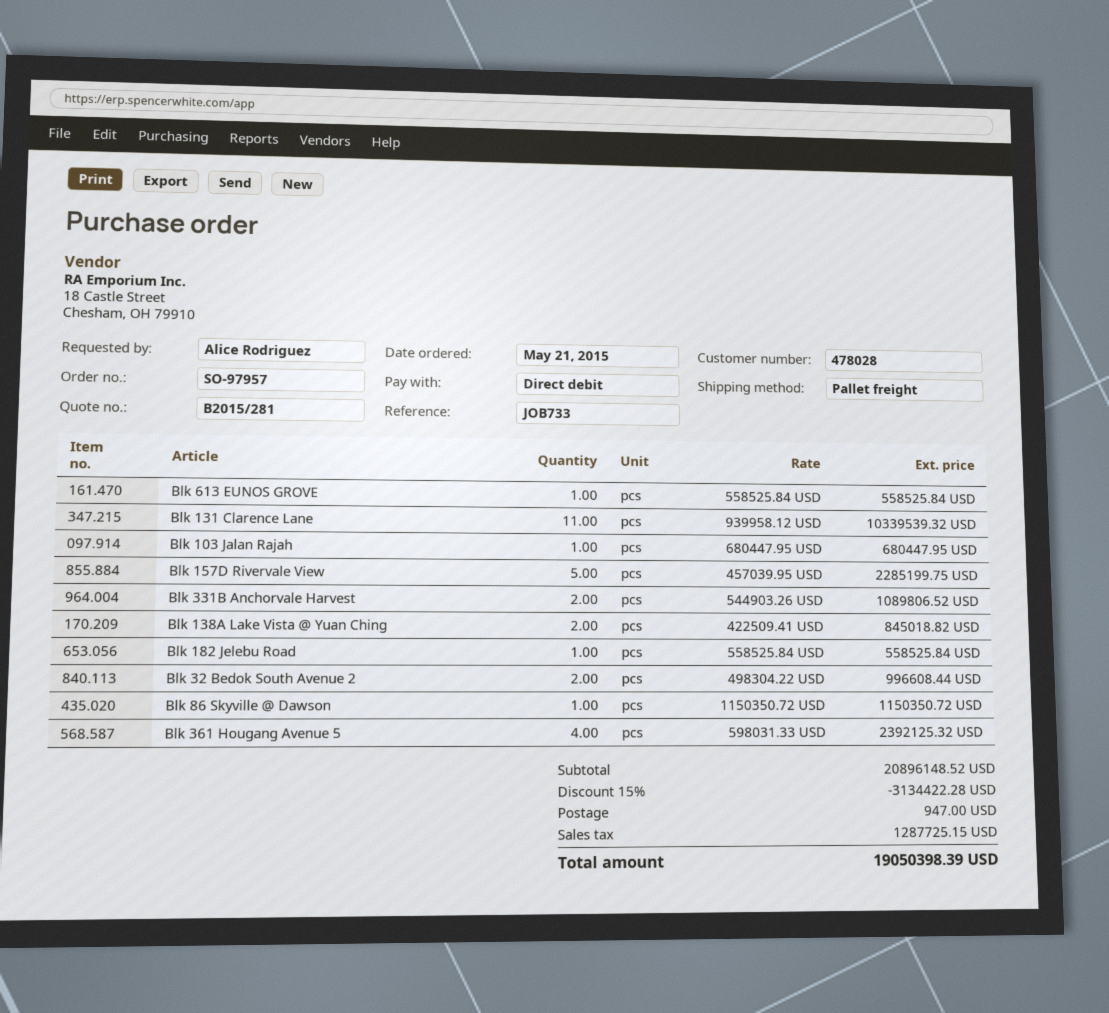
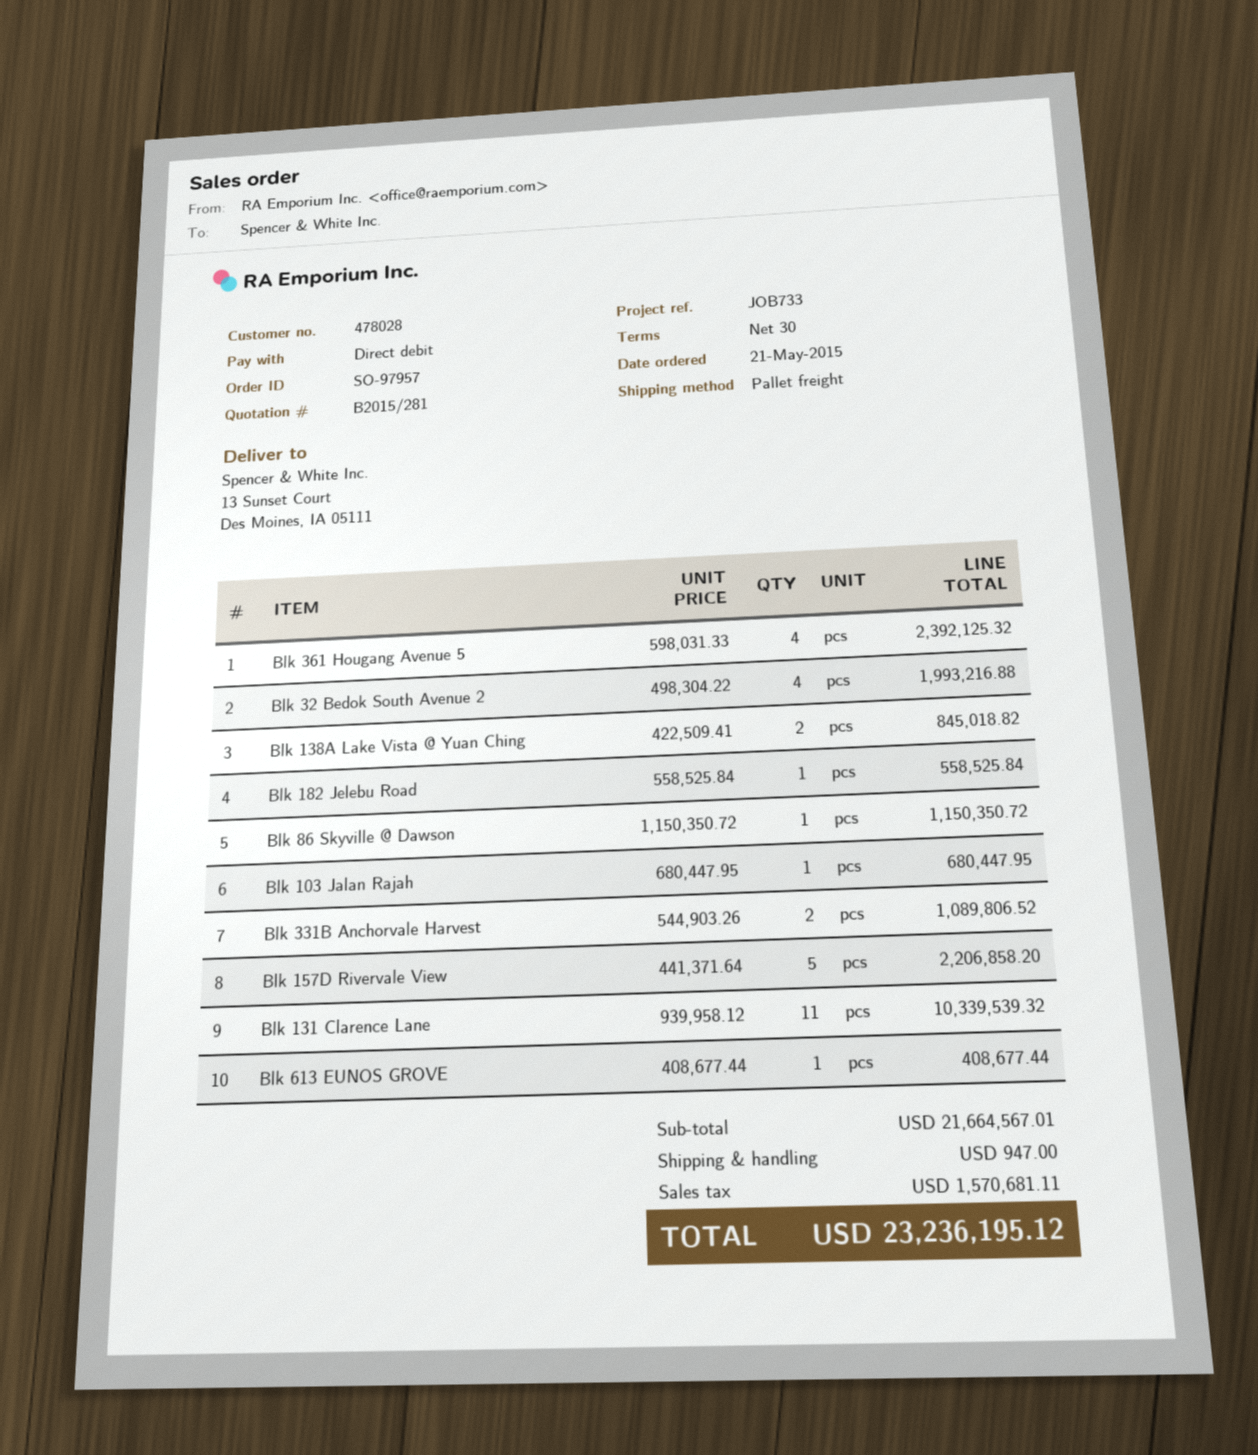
Blk 613 EUNOS GROVE: 1 x 558525.84 = 558525.84 -> 1 x 408677.44 = 408677.44
Blk 157D Rivervale View: 5 x 457039.95 = 2285199.75 -> 5 x 441371.64 = 2206858.20
Blk 32 Bedok South Avenue 2: 2 x 498304.22 = 996608.44 -> 4 x 498304.22 = 1993216.88
subtotal: 20896148.52 -> 21664567.01
discount: 15% = 3134422.28 -> none
tax: 1287725.15 -> 1570681.11
total: 19050398.39 -> 23236195.12

